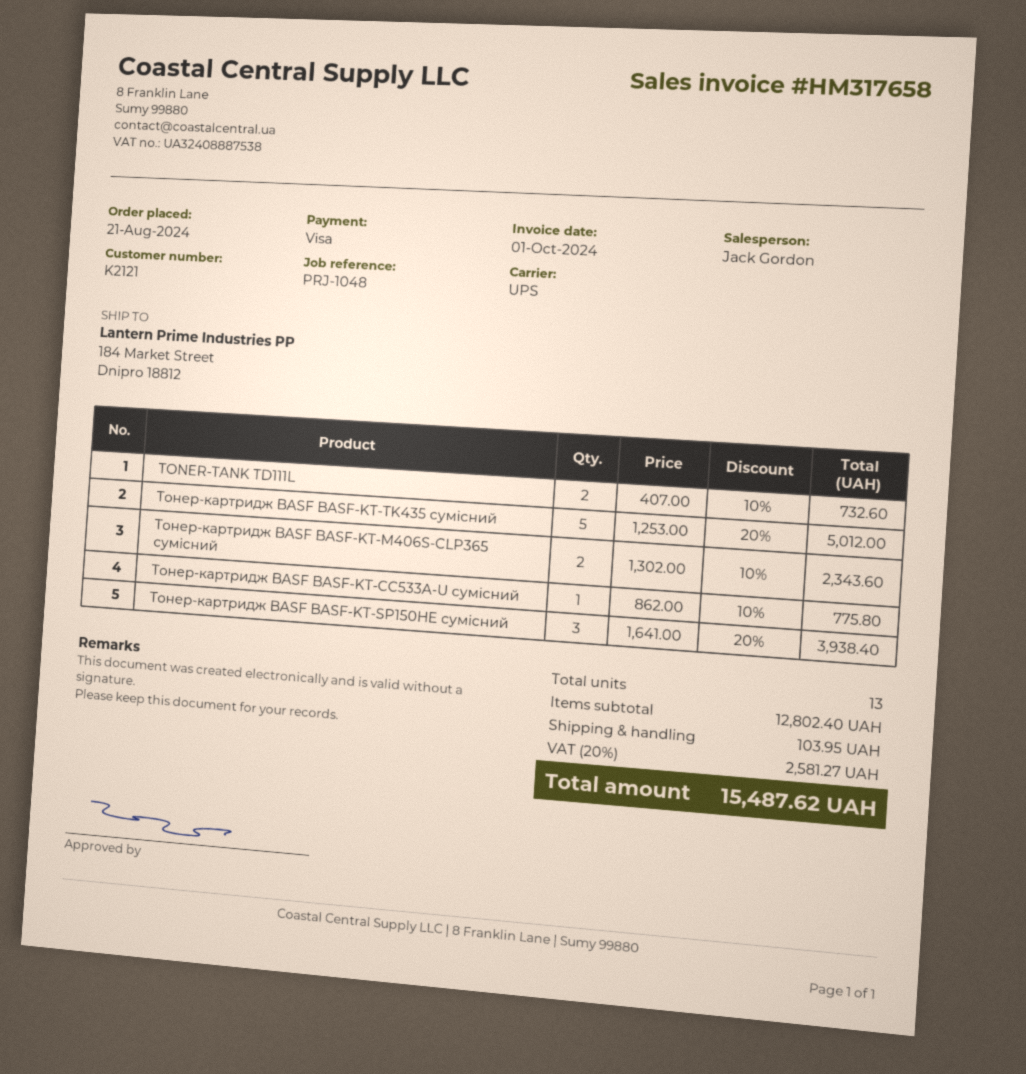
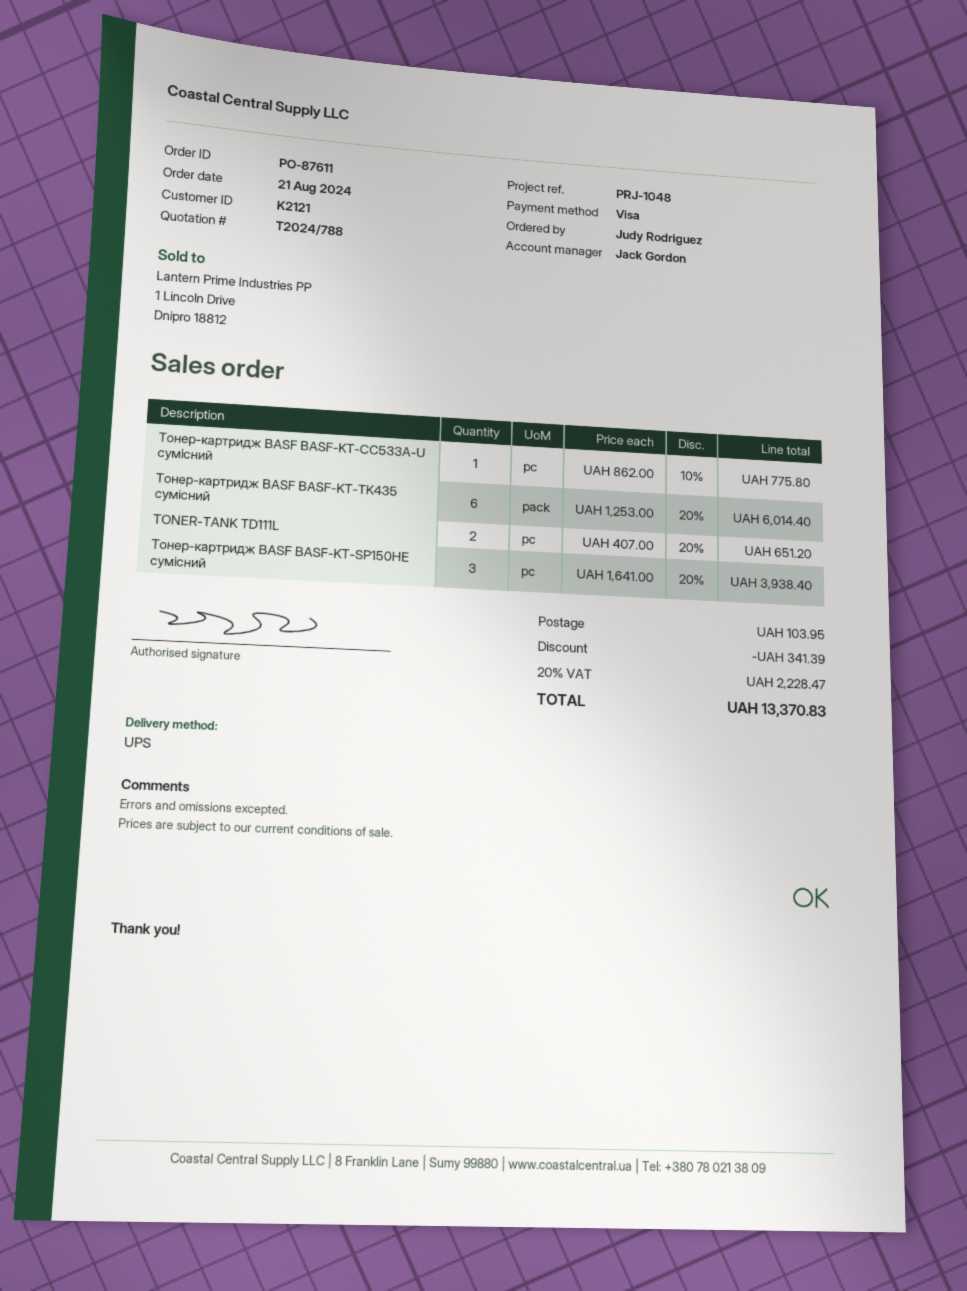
TONER-TANK TD111L: 2 x 407.00 - 10% = 732.60 -> 2 x 407.00 - 20% = 651.20
Тонер-картридж BASF BASF-KT-TK435 сумісний: 5 x 1253.00 - 20% = 5012.00 -> 6 x 1253.00 - 20% = 6014.40
Тонер-картридж BASF BASF-KT-M406S-CLP365 сумісний: 2 x 1302.00 - 10% = 2343.60 -> none
discount: none -> 341.39
tax: 20% = 2581.27 -> 20% = 2228.47
total: 15487.62 -> 13370.83

